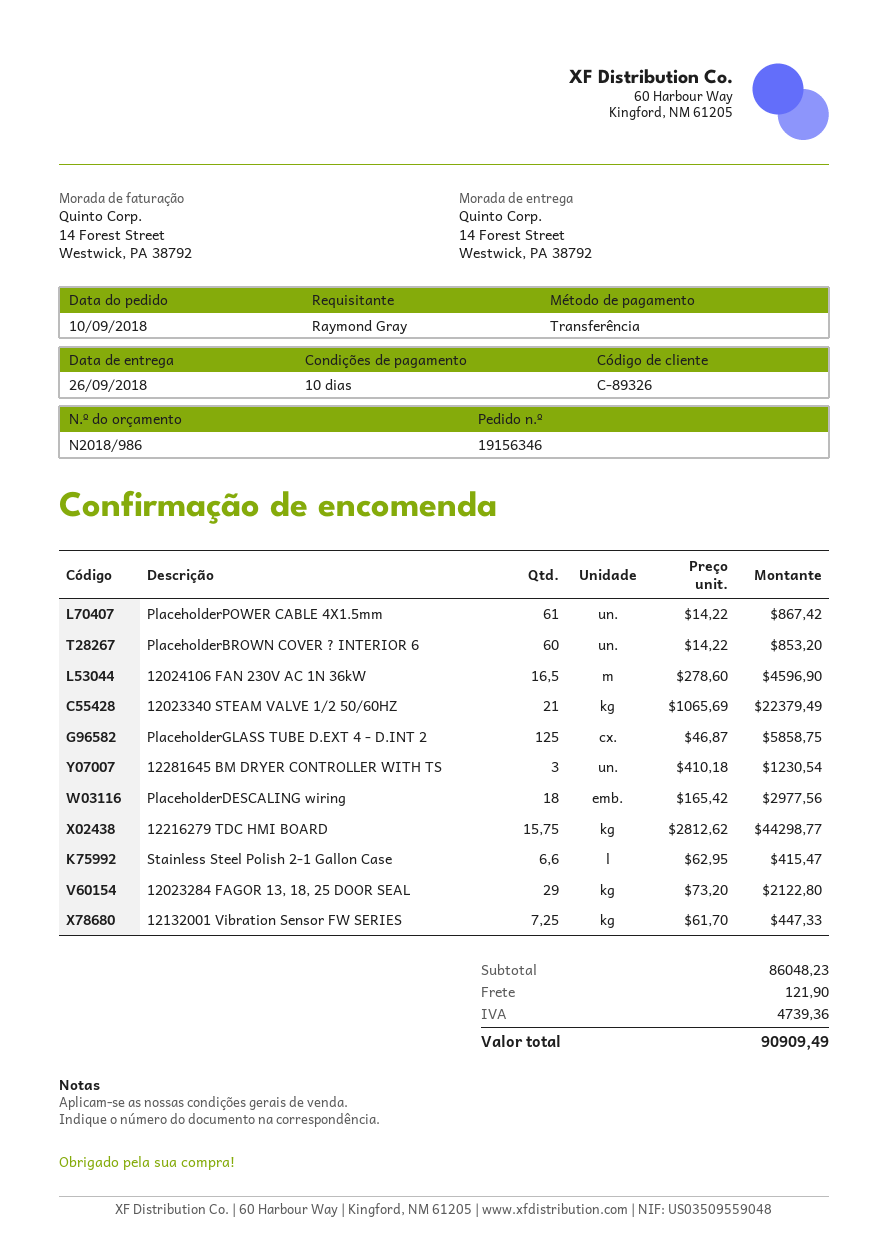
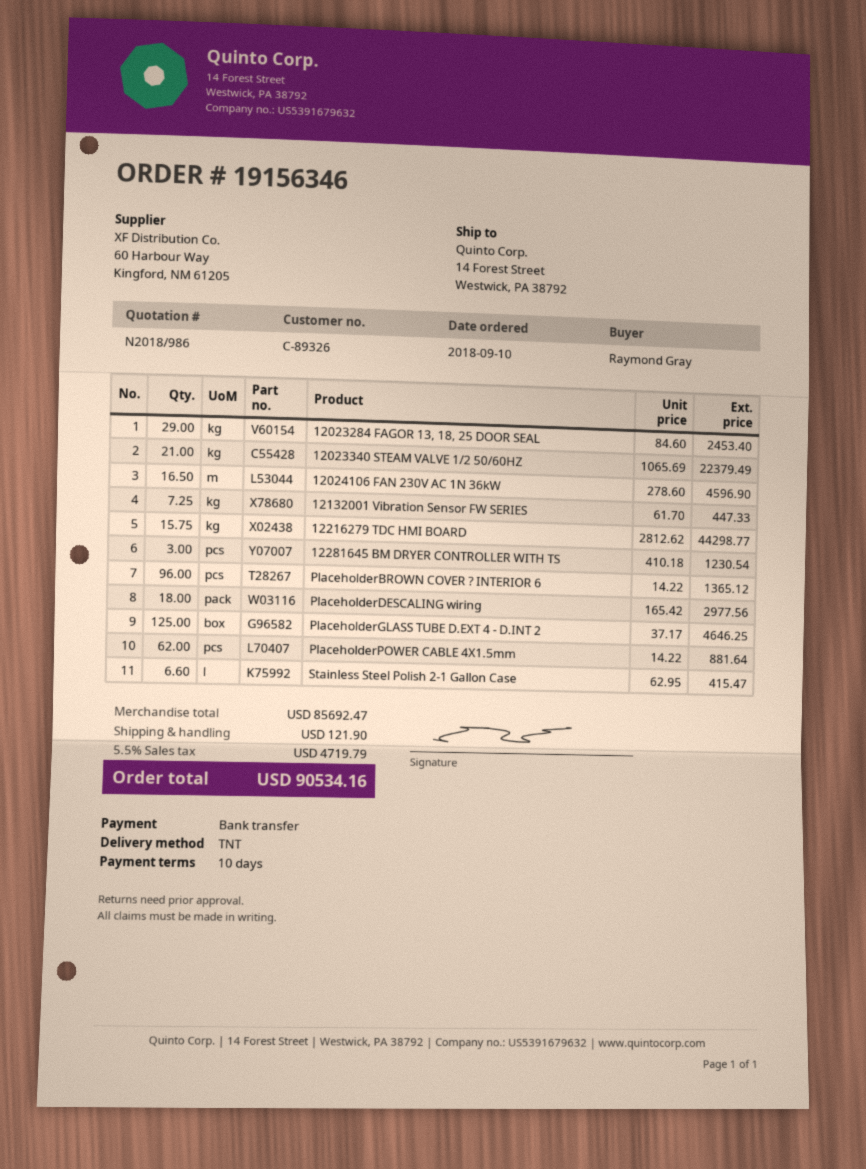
PlaceholderPOWER CABLE 4X1.5mm: 61 x 14.22 = 867.42 -> 62 x 14.22 = 881.64
PlaceholderBROWN COVER ? INTERIOR 6: 60 x 14.22 = 853.20 -> 96 x 14.22 = 1365.12
PlaceholderGLASS TUBE D.EXT 4 - D.INT 2: 125 x 46.87 = 5858.75 -> 125 x 37.17 = 4646.25
12023284 FAGOR 13, 18, 25 DOOR SEAL: 29 x 73.20 = 2122.80 -> 29 x 84.60 = 2453.40
subtotal: 86048.23 -> 85692.47
tax: 4739.36 -> 4719.79
total: 90909.49 -> 90534.16

